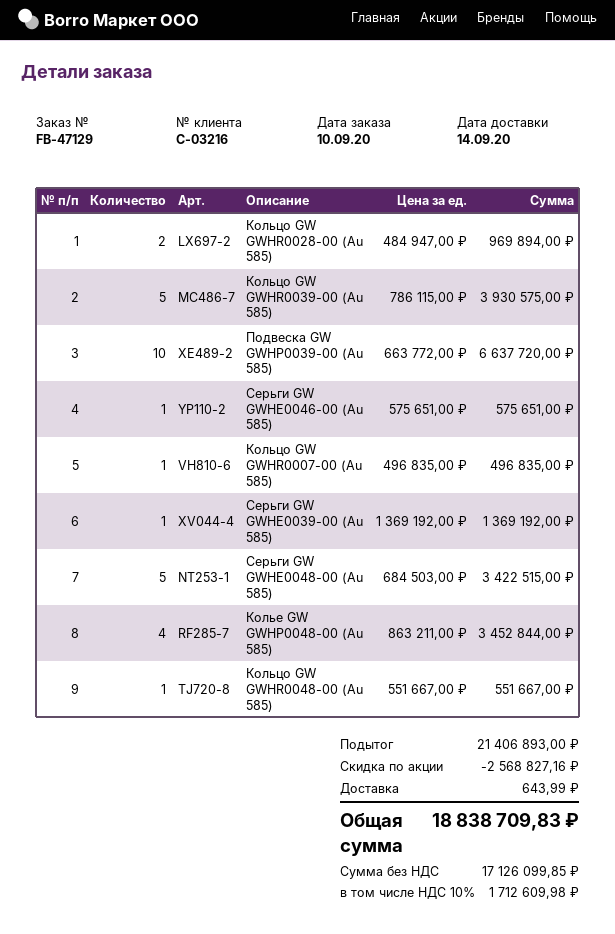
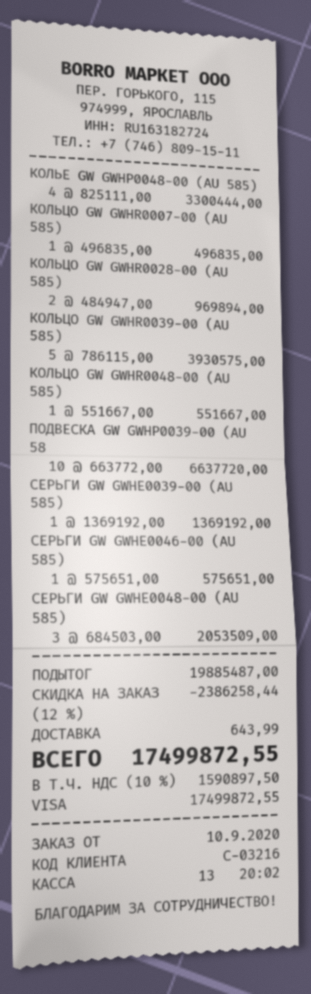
Серьги GW GWHE0048-00 (Au 585): 5 x 684503.00 = 3422515.00 -> 3 x 684503.00 = 2053509.00
Колье GW GWHP0048-00 (Au 585): 4 x 863211.00 = 3452844.00 -> 4 x 825111.00 = 3300444.00
subtotal: 21406893.00 -> 19885487.00
discount: 2568827.16 -> 2386258.44
tax: 10% = 1712609.98 -> 10% = 1590897.50
total: 18838709.83 -> 17499872.55

